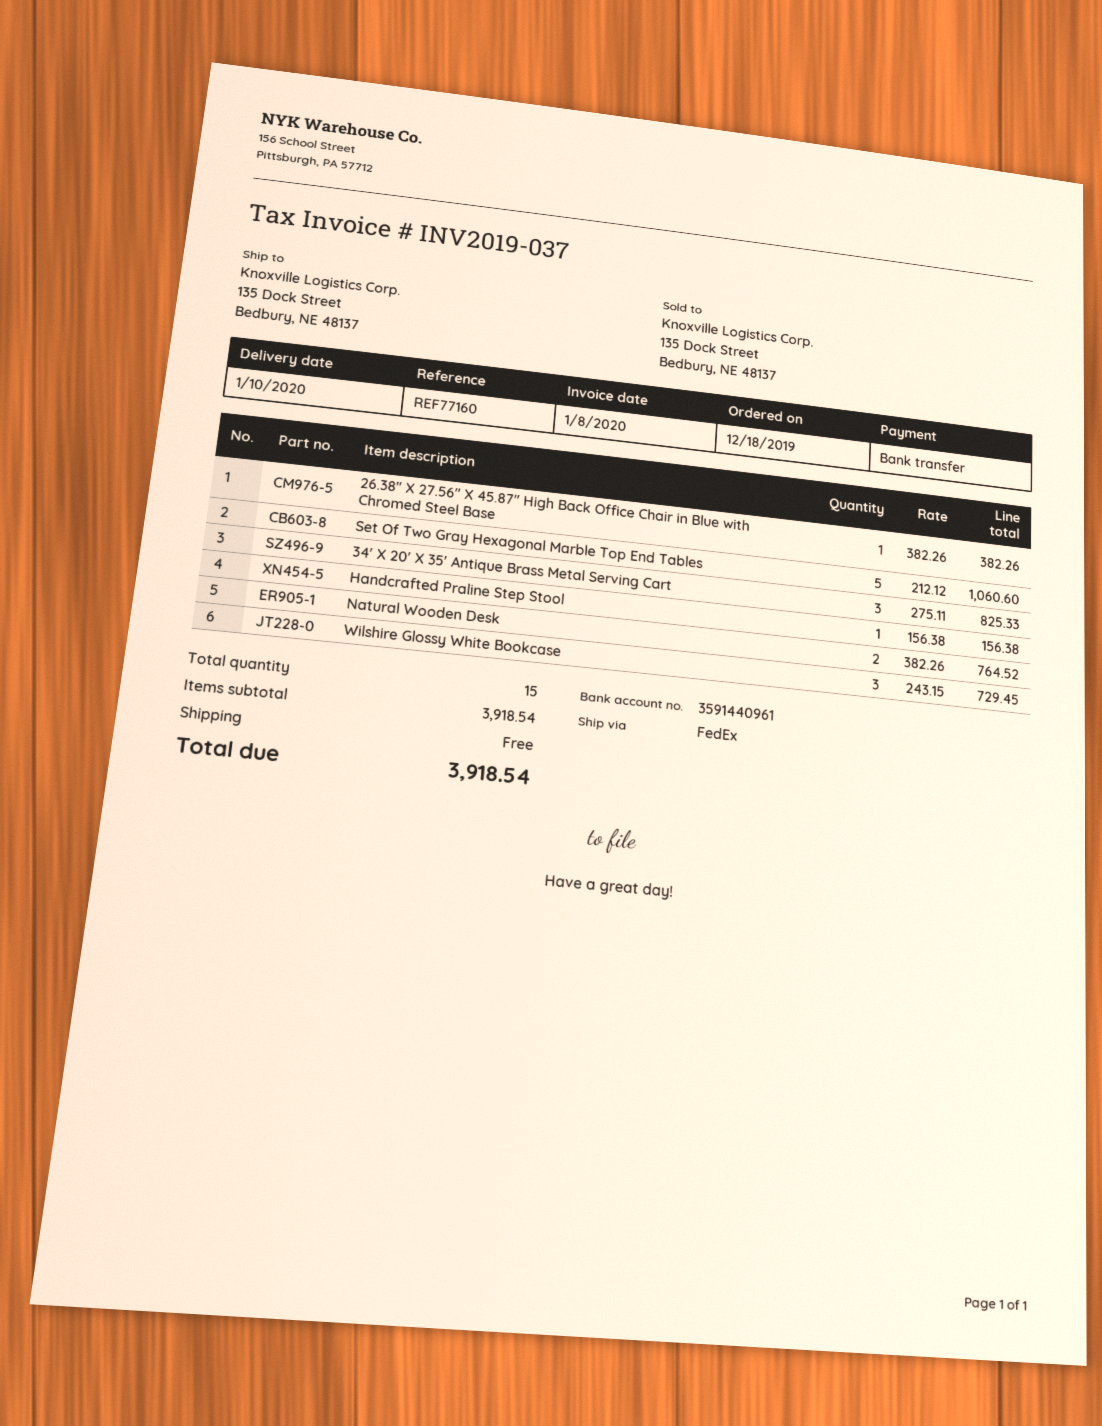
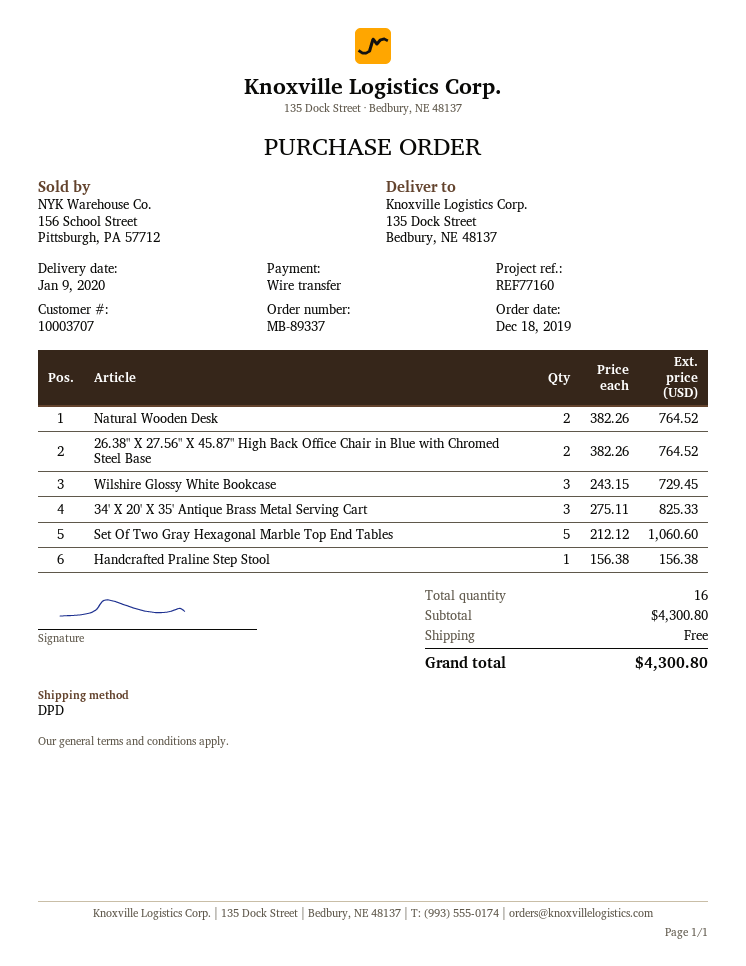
delivery date: 2020-01-10 -> 2020-01-09
shipping method: FedEx -> DPD
26.38" X 27.56" X 45.87" High Back Office Chair in Blue with Chromed Steel Base: 1 x 382.26 = 382.26 -> 2 x 382.26 = 764.52
total quantity: 15 -> 16
subtotal: 3918.54 -> 4300.80
total: 3918.54 -> 4300.80

